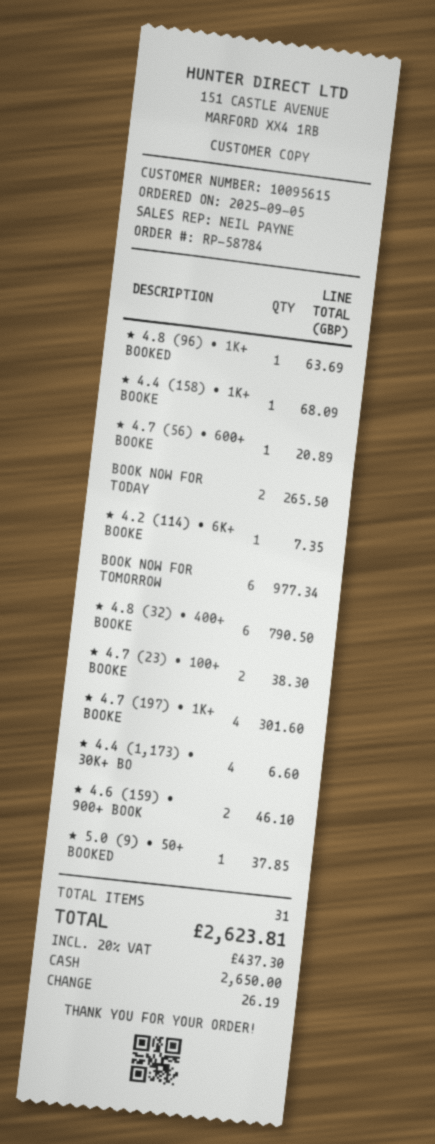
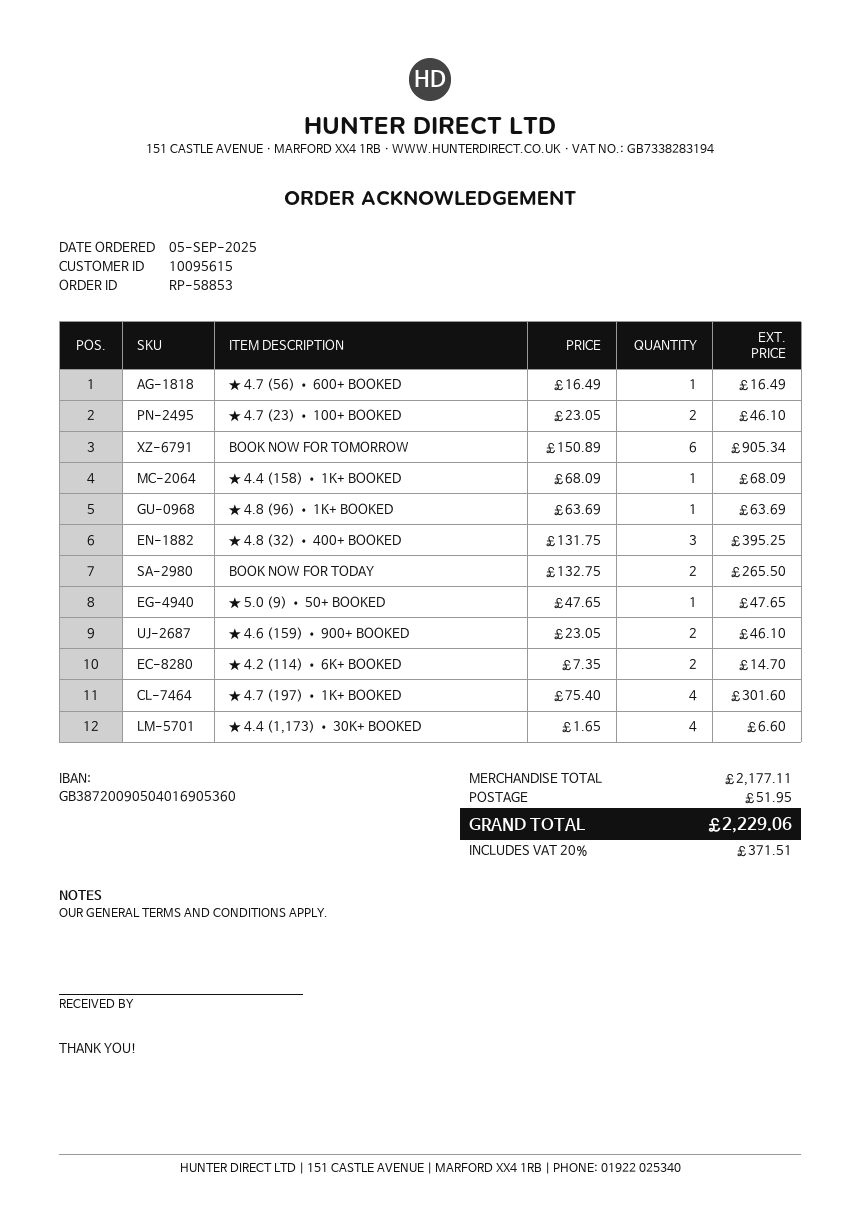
order number: RP-58784 -> RP-58853
★ 4.7 (56) • 600+ BOOKE: 1 for 20.89 -> 1 for 16.49
★ 4.2 (114) • 6K+ BOOKE: 1 for 7.35 -> 2 for 14.70
BOOK NOW FOR TOMORROW: 6 for 977.34 -> 6 for 905.34
★ 4.8 (32) • 400+ BOOKE: 6 for 790.50 -> 3 for 395.25
★ 4.7 (23) • 100+ BOOKE: 2 for 38.30 -> 2 for 46.10
★ 5.0 (9) • 50+ BOOKED: 1 for 37.85 -> 1 for 47.65
shipping: none -> 51.95
tax: 20% = 437.30 -> 20% = 371.51
total: 2623.81 -> 2229.06

